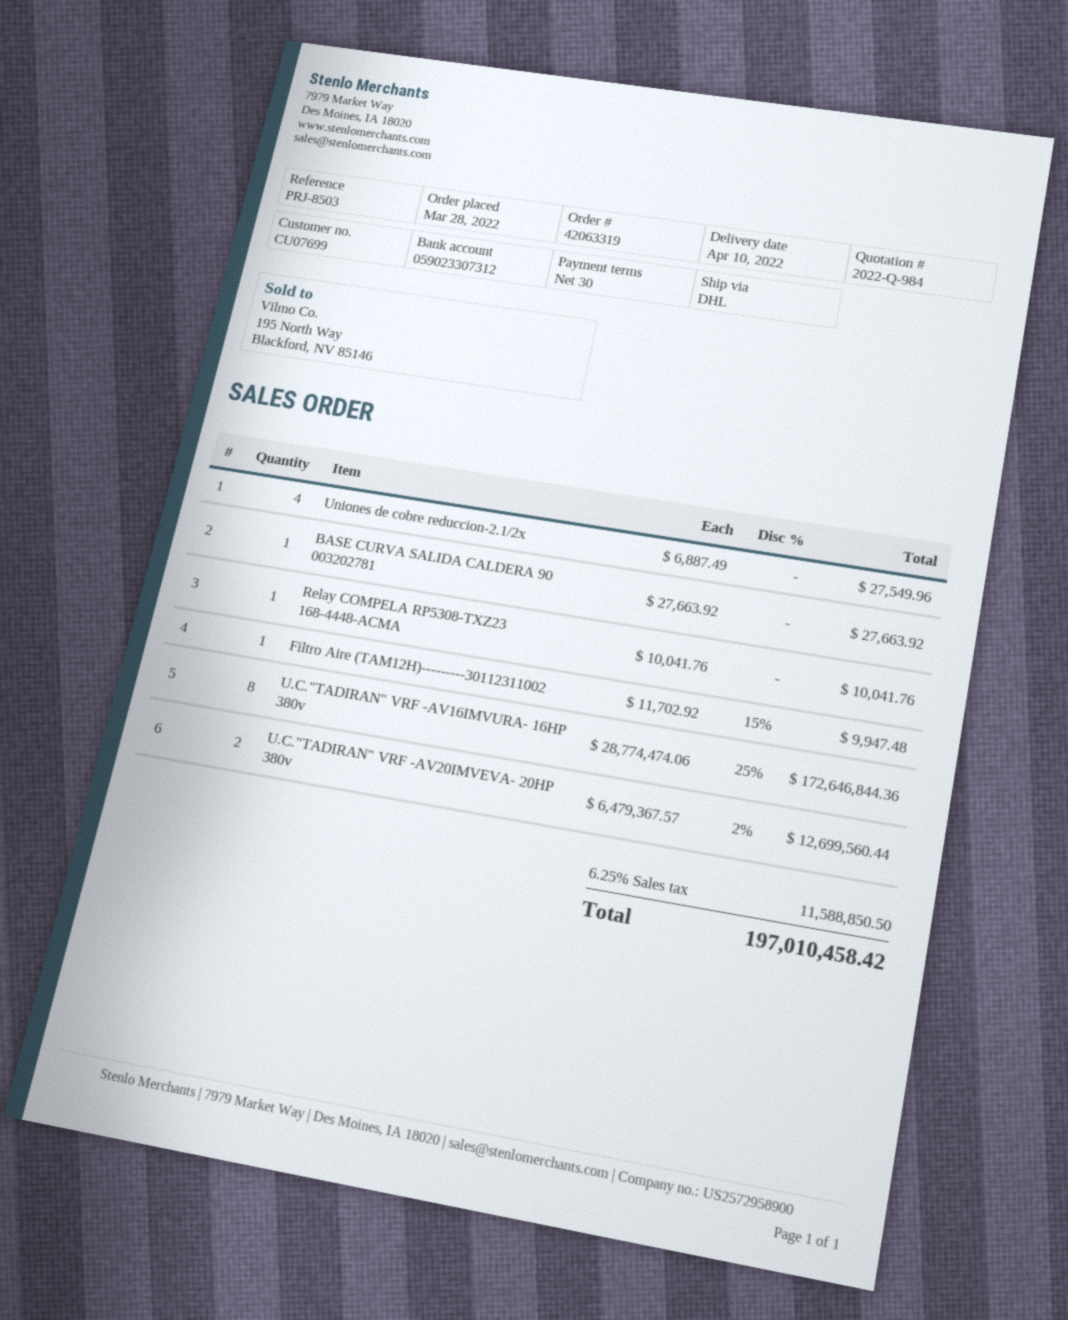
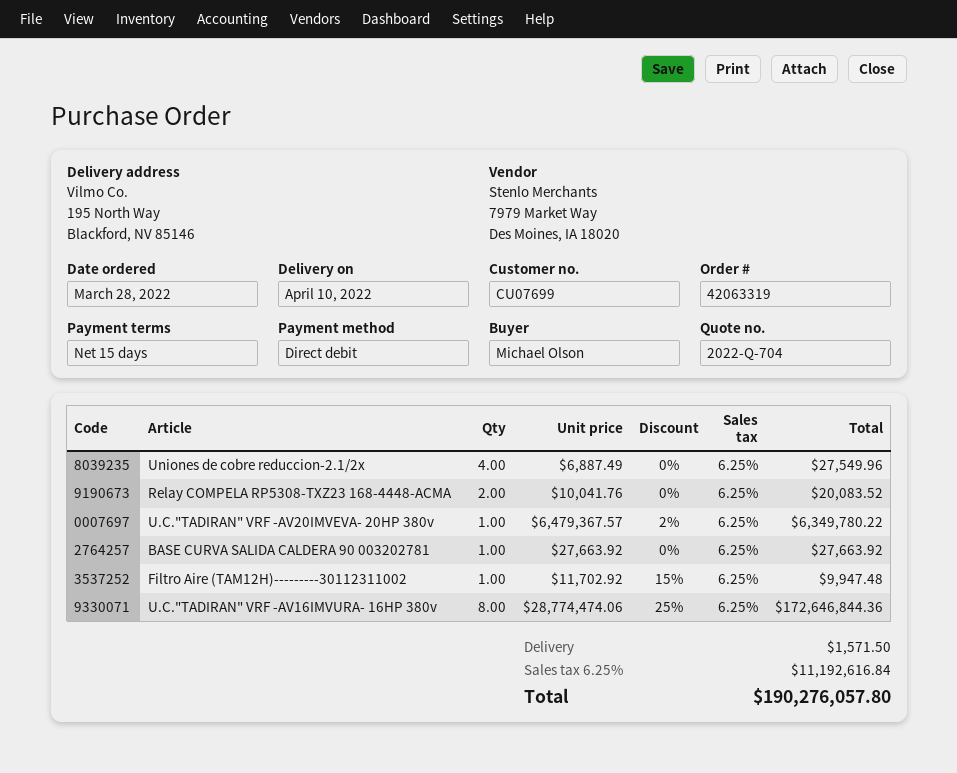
quote number: 2022-Q-984 -> 2022-Q-704
payment terms: 30 days -> 15 days
Relay COMPELA RP5308-TXZ23 168-4448-ACMA: 1 x 10041.76 = 10041.76 -> 2 x 10041.76 = 20083.52
U.C."TADIRAN" VRF -AV20IMVEVA- 20HP 380v: 2 x 6479367.57 - 2% = 12699560.44 -> 1 x 6479367.57 - 2% = 6349780.22
shipping: none -> 1571.50
tax: 6.25% = 11588850.50 -> 6.25% = 11192616.84
total: 197010458.42 -> 190276057.80

